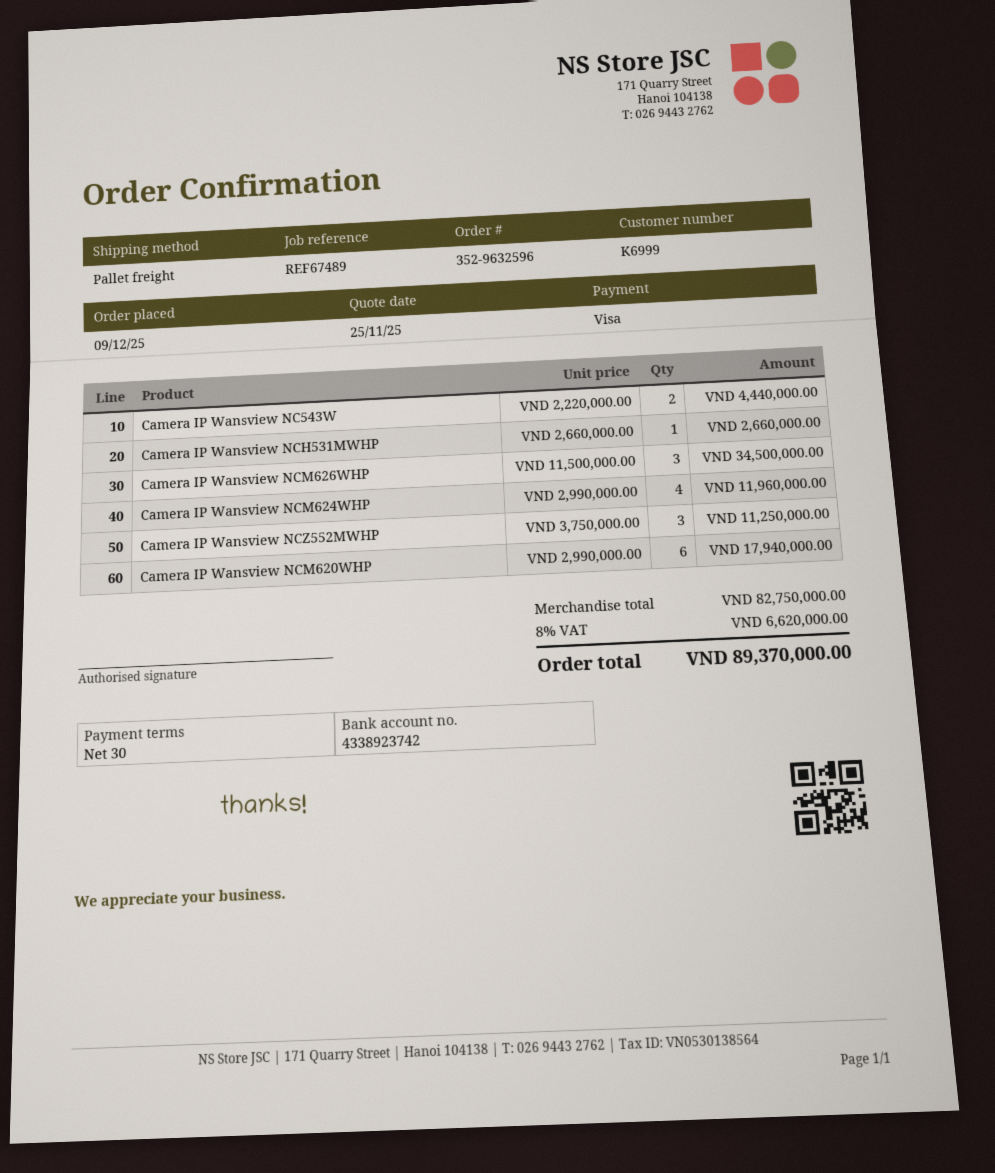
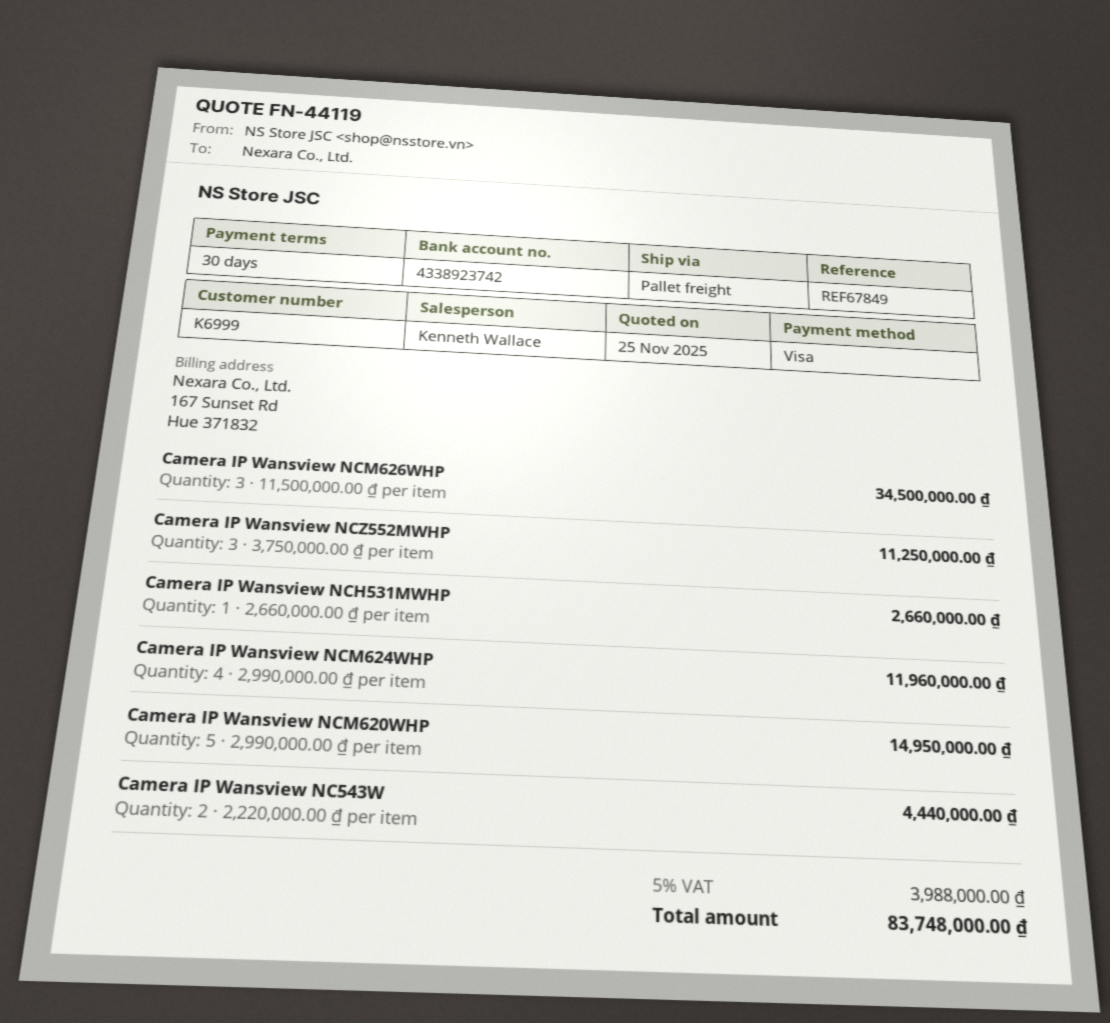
reference: REF67489 -> REF67849
Camera IP Wansview NCM620WHP: 6 x 2990000.00 = 17940000.00 -> 5 x 2990000.00 = 14950000.00
tax: 8% = 6620000.00 -> 5% = 3988000.00
total: 89370000.00 -> 83748000.00

